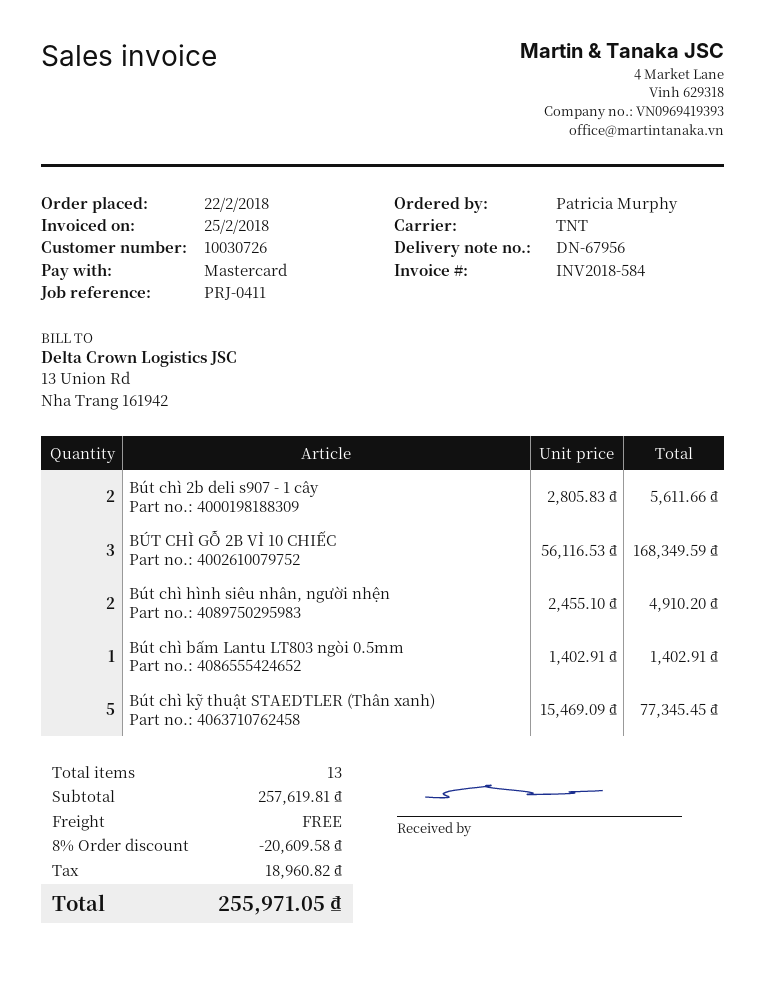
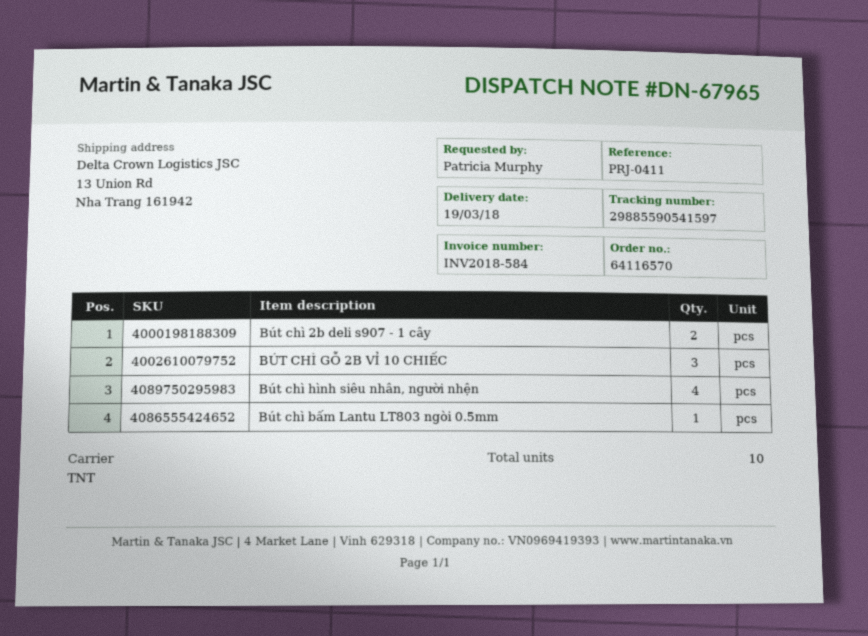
delivery note number: DN-67956 -> DN-67965
Bút chì hình siêu nhân, người nhện: 2 -> 4
Bút chì kỹ thuật STAEDTLER (Thân xanh): 5 -> none
total quantity: 13 -> 10

